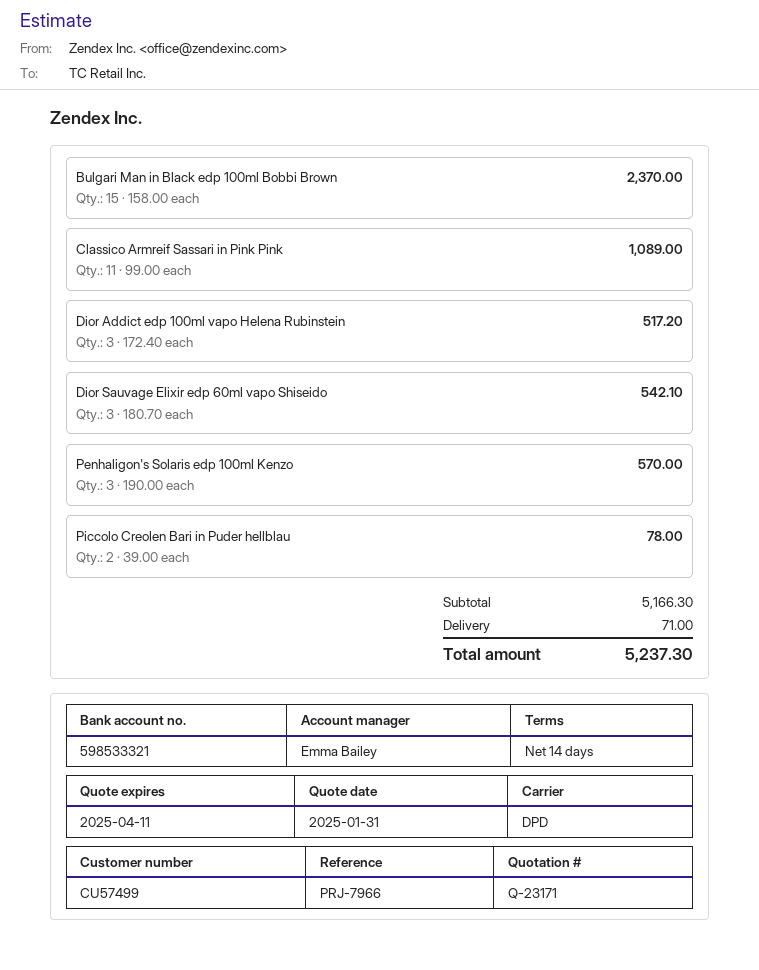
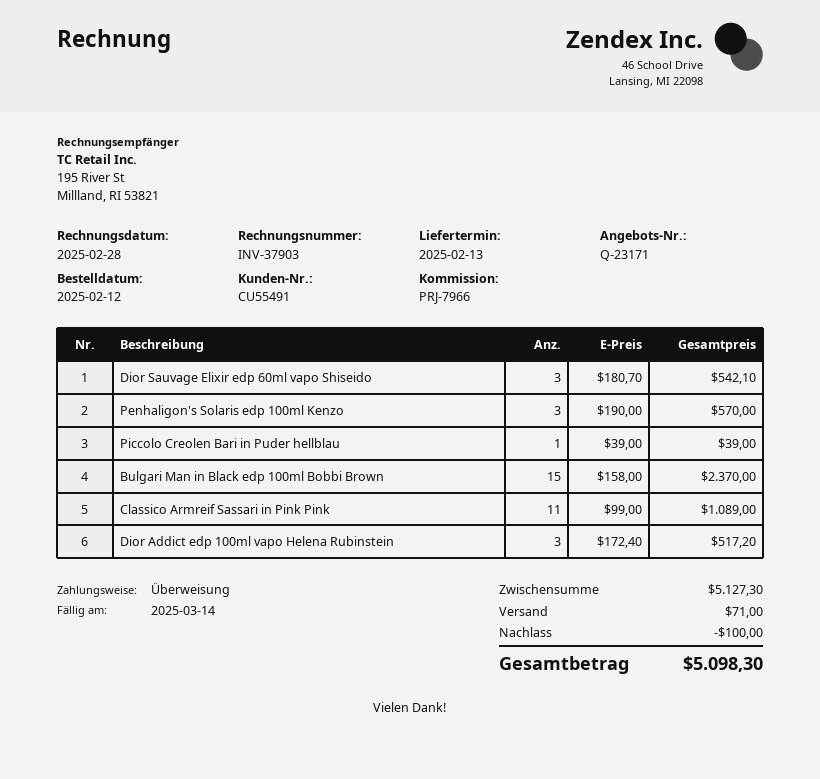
customer number: CU57499 -> CU55491
Piccolo Creolen Bari in Puder hellblau: 2 x 39.00 = 78.00 -> 1 x 39.00 = 39.00
subtotal: 5166.30 -> 5127.30
discount: none -> 100.00
total: 5237.30 -> 5098.30

